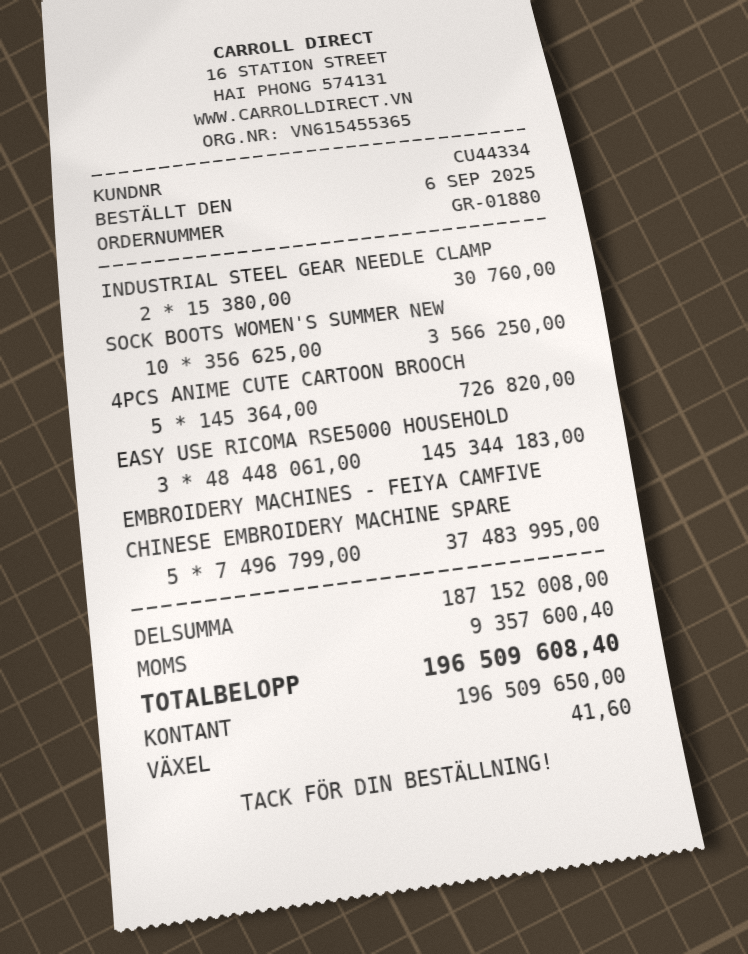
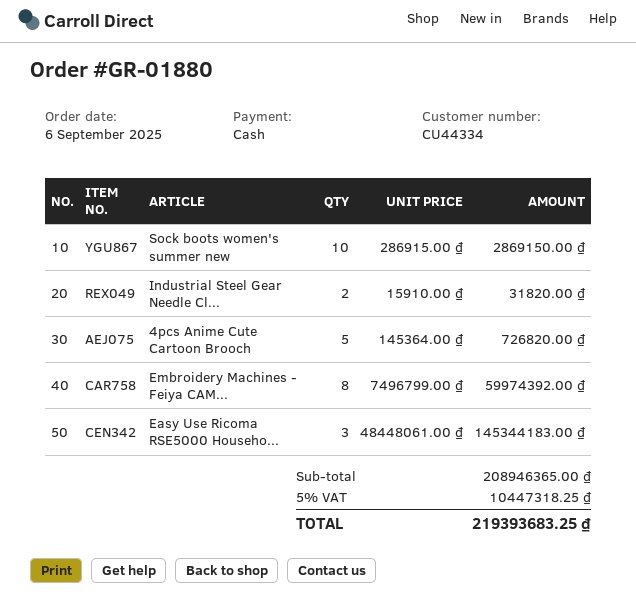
INDUSTRIAL STEEL GEAR NEEDLE CLAMP: 2 x 15380.00 = 30760.00 -> 2 x 15910.00 = 31820.00
SOCK BOOTS WOMEN'S SUMMER NEW: 10 x 356625.00 = 3566250.00 -> 10 x 286915.00 = 2869150.00
EMBROIDERY MACHINES - FEIYA CAMFIVE CHINESE EMBROIDERY MACHINE SPARE: 5 x 7496799.00 = 37483995.00 -> 8 x 7496799.00 = 59974392.00
subtotal: 187152008.00 -> 208946365.00
tax: 9357600.40 -> 10447318.25
total: 196509608.40 -> 219393683.25

